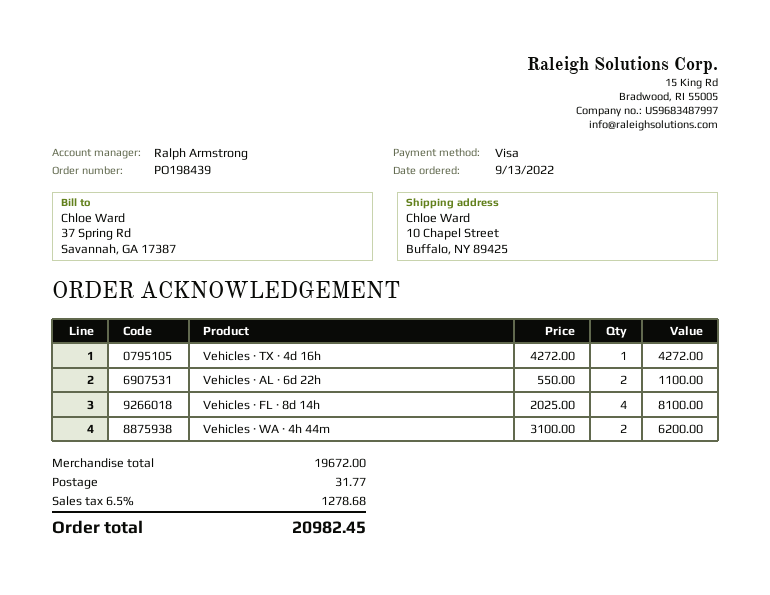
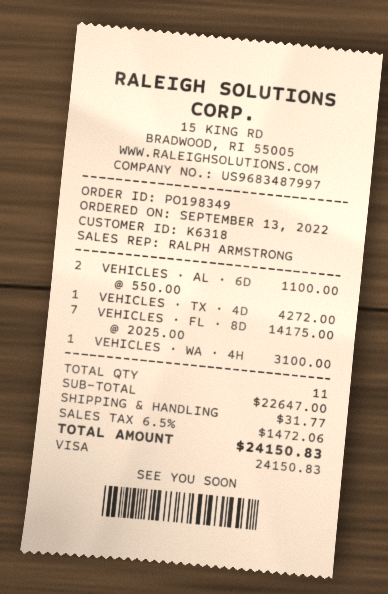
order number: PO198439 -> PO198349
Vehicles · FL · 8d 14h: 4 x 2025.00 = 8100.00 -> 7 x 2025.00 = 14175.00
Vehicles · WA · 4h 44m: 2 x 3100.00 = 6200.00 -> 1 x 3100.00 = 3100.00
subtotal: 19672.00 -> 22647.00
tax: 6.5% = 1278.68 -> 6.5% = 1472.06
total: 20982.45 -> 24150.83

